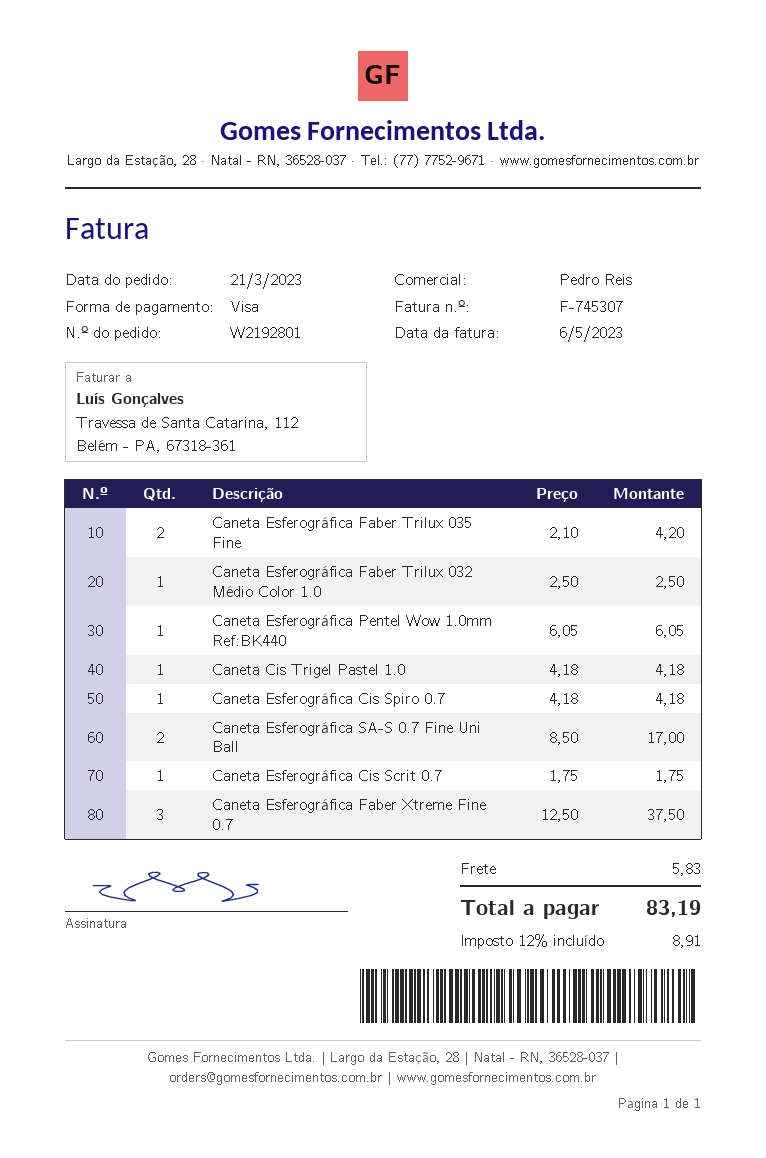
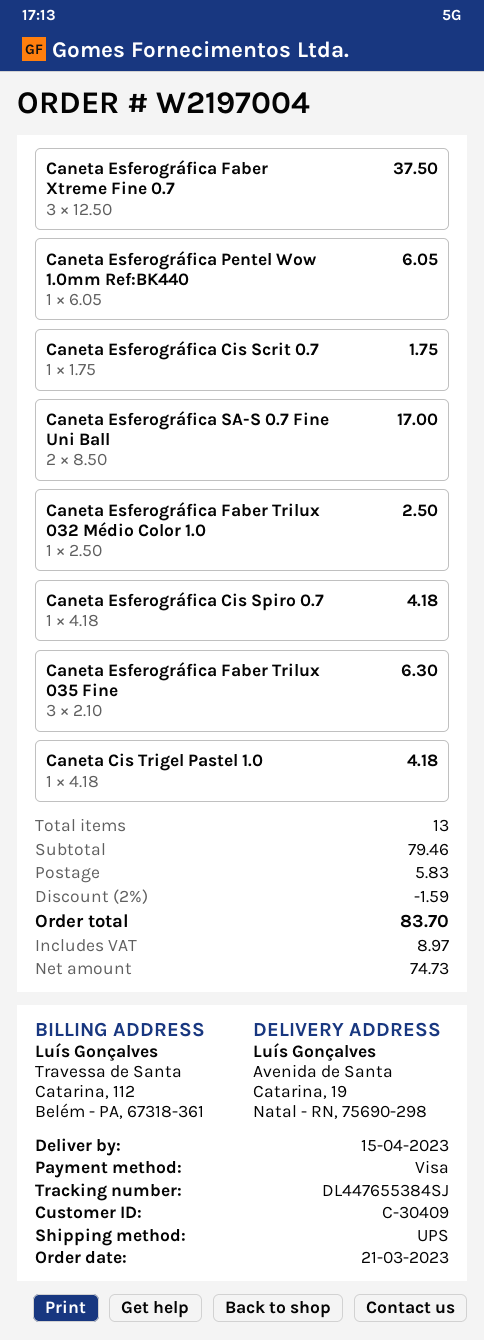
order number: W2192801 -> W2197004
Caneta Esferográfica Faber Trilux 035 Fine: 2 x 2.10 = 4.20 -> 3 x 2.10 = 6.30
discount: none -> 2% = 1.59
tax: 8.91 -> 8.97
total: 83.19 -> 83.70

